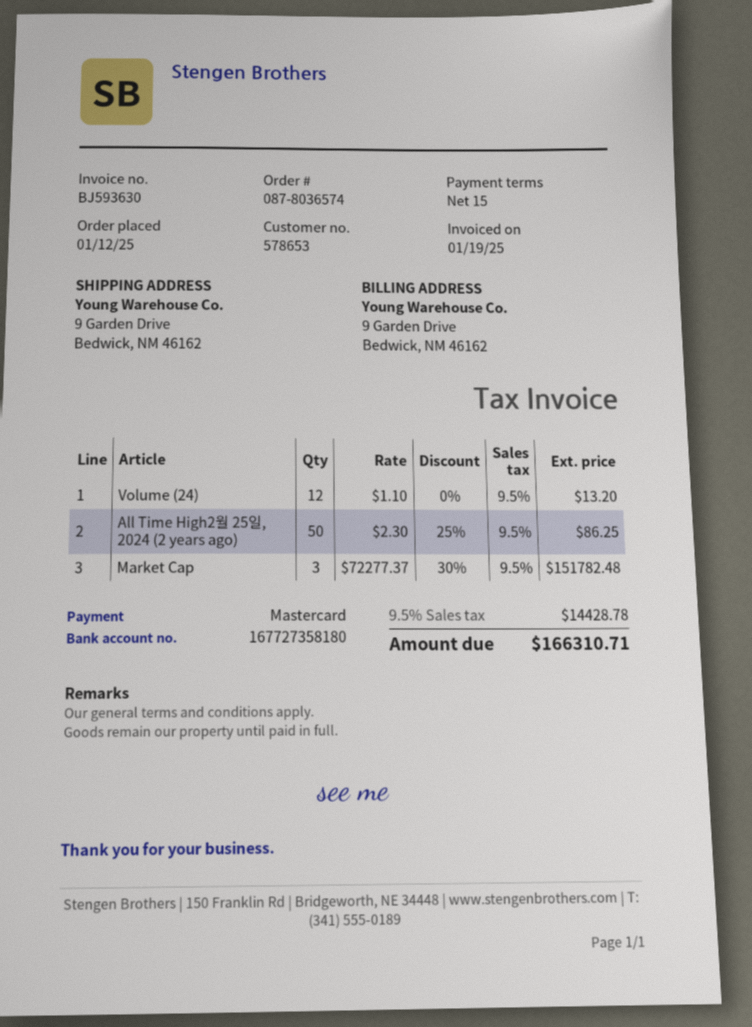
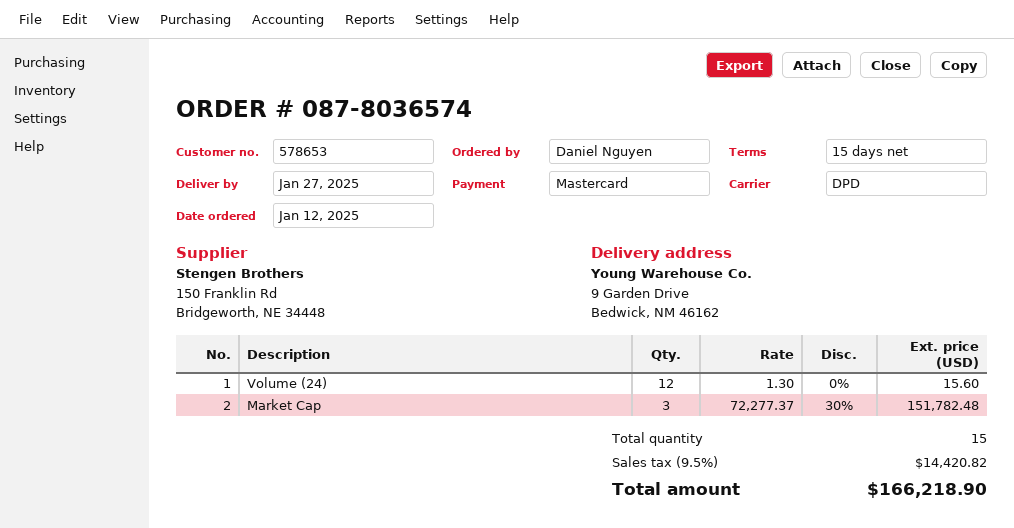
Volume (24): 12 x 1.10 = 13.20 -> 12 x 1.30 = 15.60
All Time High2월 25일, 2024 (2 years ago): 50 x 2.30 - 25% = 86.25 -> none
tax: 9.5% = 14428.78 -> 9.5% = 14420.82
total: 166310.71 -> 166218.90

